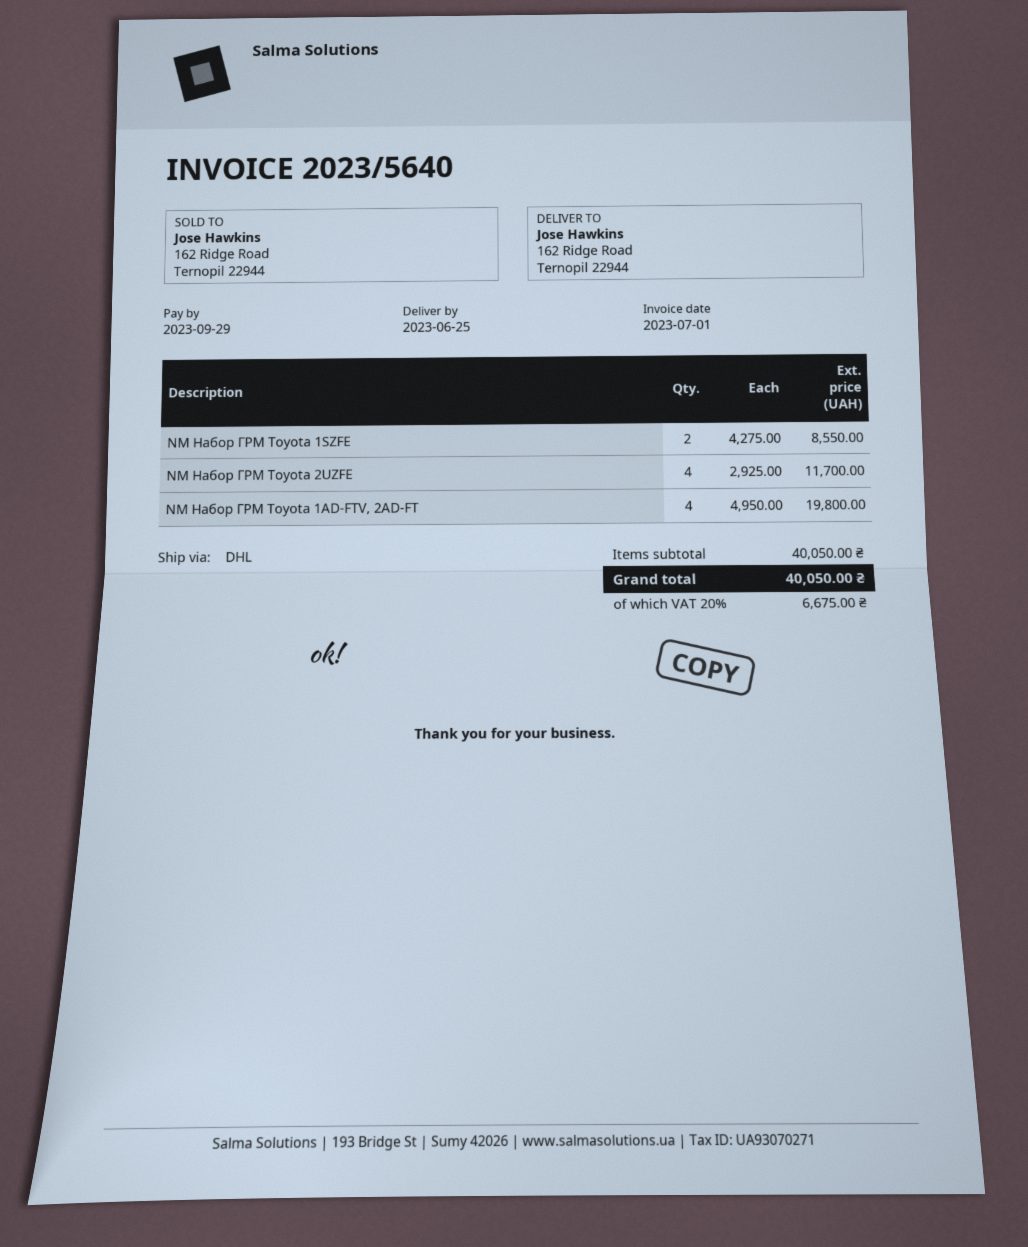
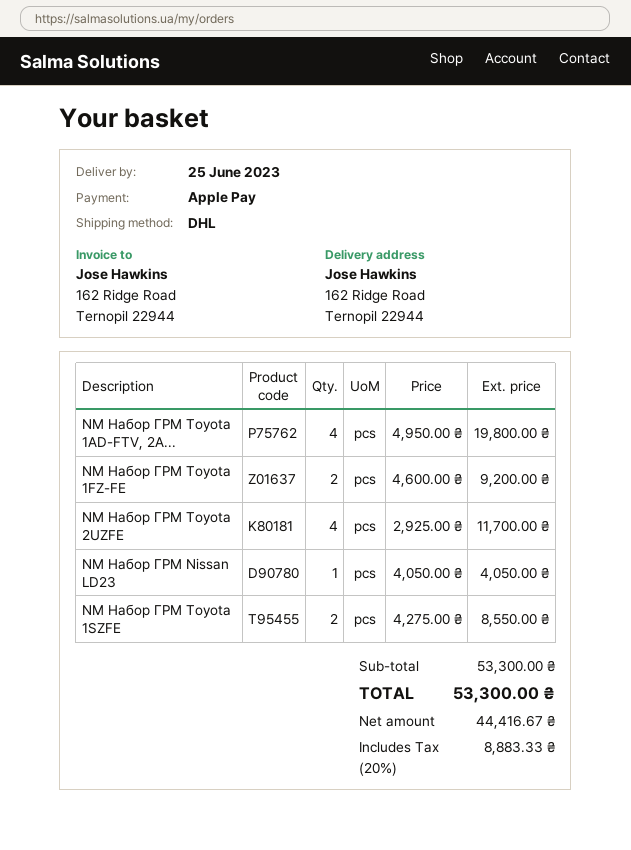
NM Набор ГРМ Toyota 1FZ-FE: none -> 2 x 4600.00 = 9200.00
NM Набор ГРМ Nissan LD23: none -> 1 x 4050.00 = 4050.00
subtotal: 40050.00 -> 53300.00
tax: 20% = 6675.00 -> 20% = 8883.33
total: 40050.00 -> 53300.00

